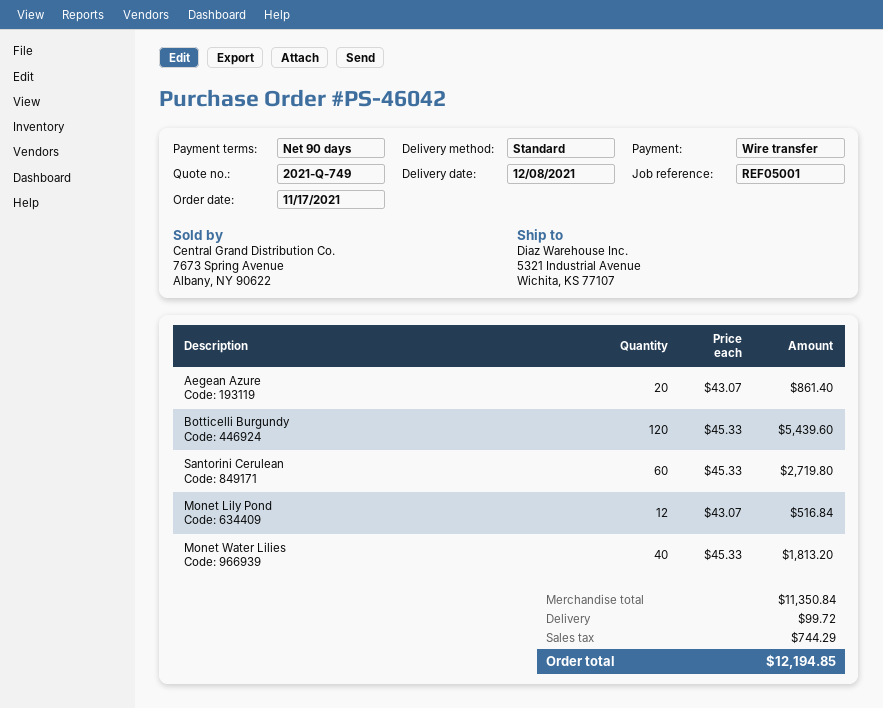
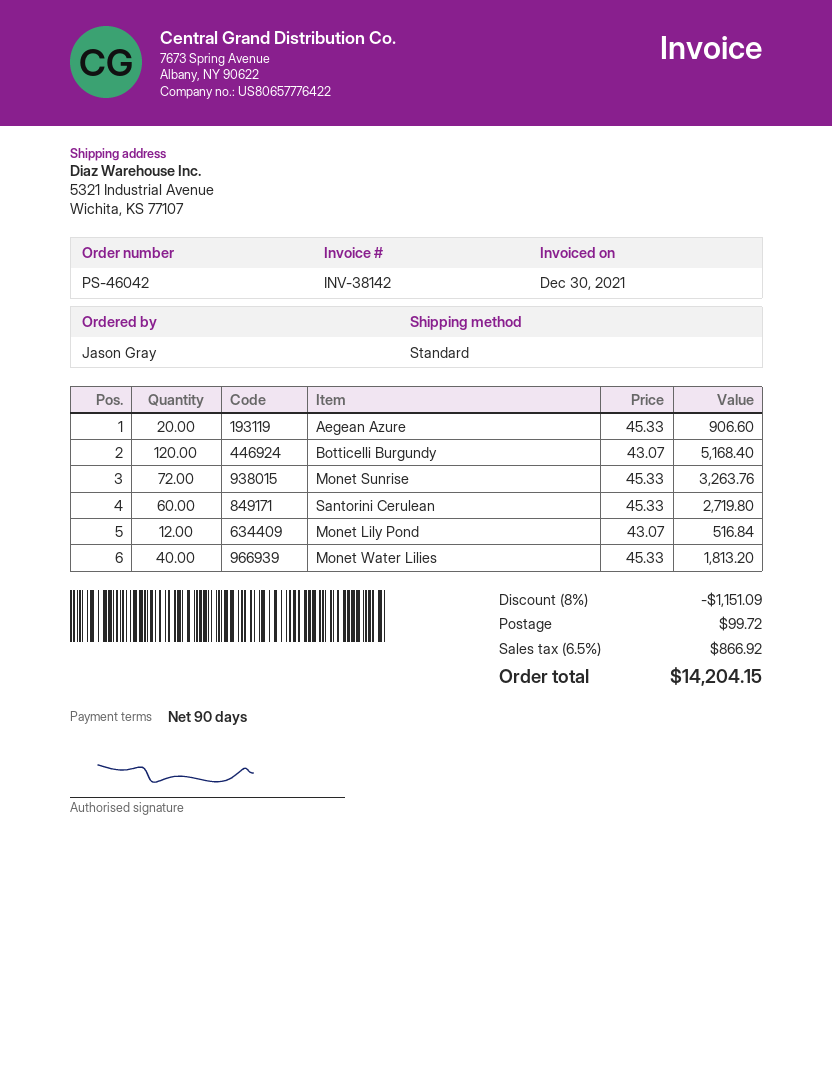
Aegean Azure: 20 x 43.07 = 861.40 -> 20 x 45.33 = 906.60
Botticelli Burgundy: 120 x 45.33 = 5439.60 -> 120 x 43.07 = 5168.40
Monet Sunrise: none -> 72 x 45.33 = 3263.76
discount: none -> 8% = 1151.09
tax: 744.29 -> 866.92
total: 12194.85 -> 14204.15

